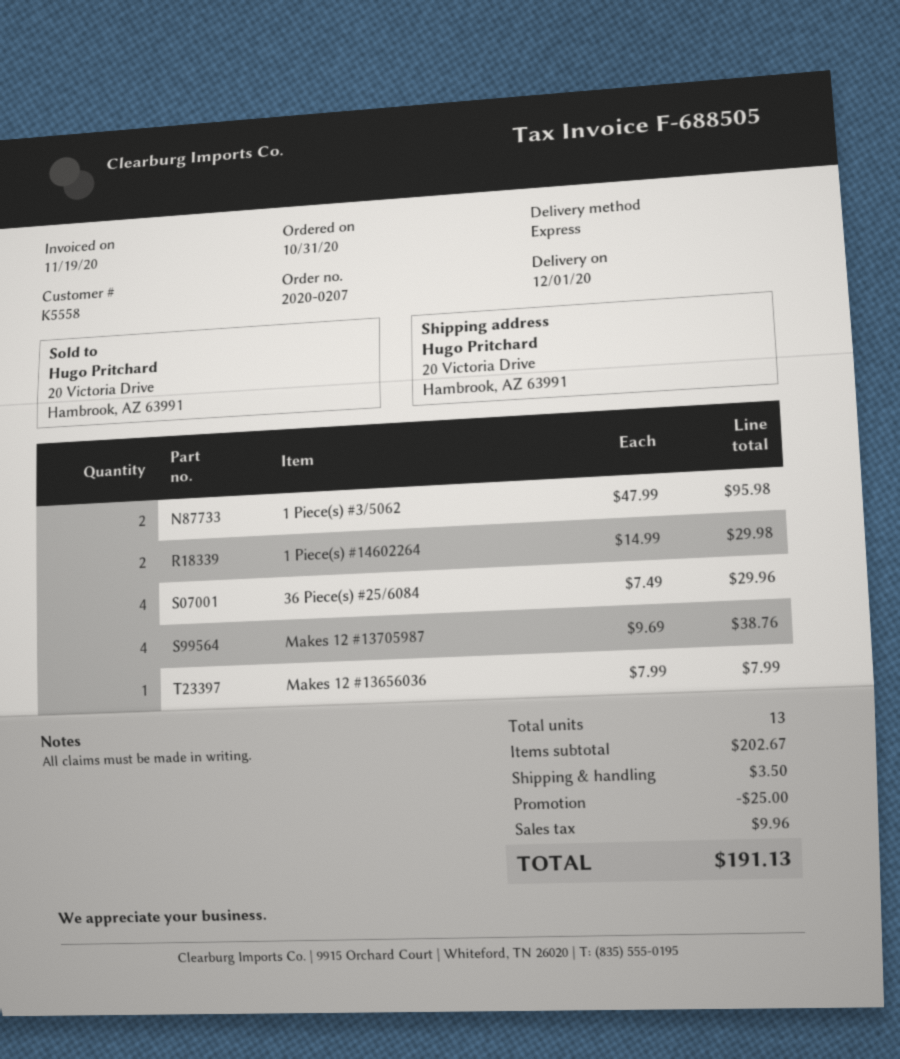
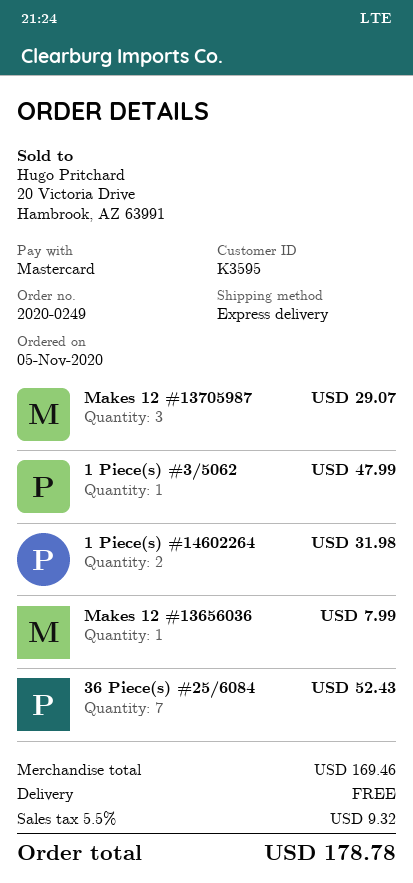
order number: 2020-0207 -> 2020-0249
order date: 2020-10-31 -> 2020-11-05
customer number: K5558 -> K3595
1 Piece(s) #3/5062: 2 for 95.98 -> 1 for 47.99
1 Piece(s) #14602264: 2 for 29.98 -> 2 for 31.98
36 Piece(s) #25/6084: 4 for 29.96 -> 7 for 52.43
Makes 12 #13705987: 4 for 38.76 -> 3 for 29.07
subtotal: 202.67 -> 169.46
discount: 25.00 -> none
shipping: 3.50 -> 0.00
tax: 9.96 -> 9.32
total: 191.13 -> 178.78

